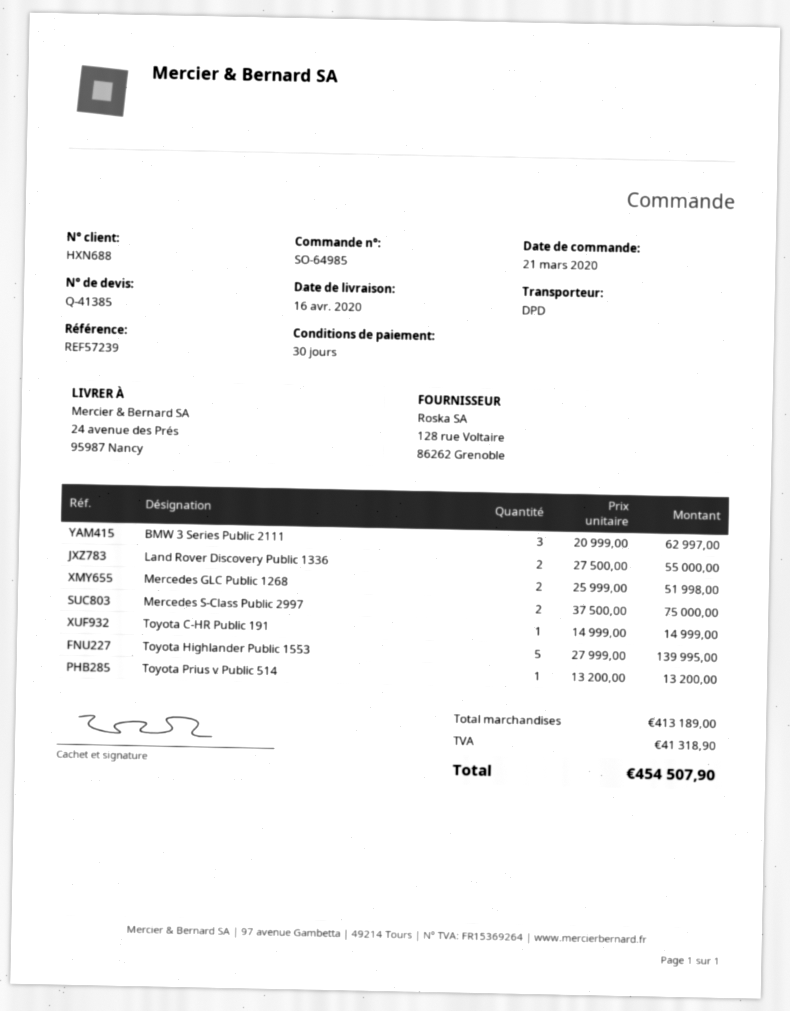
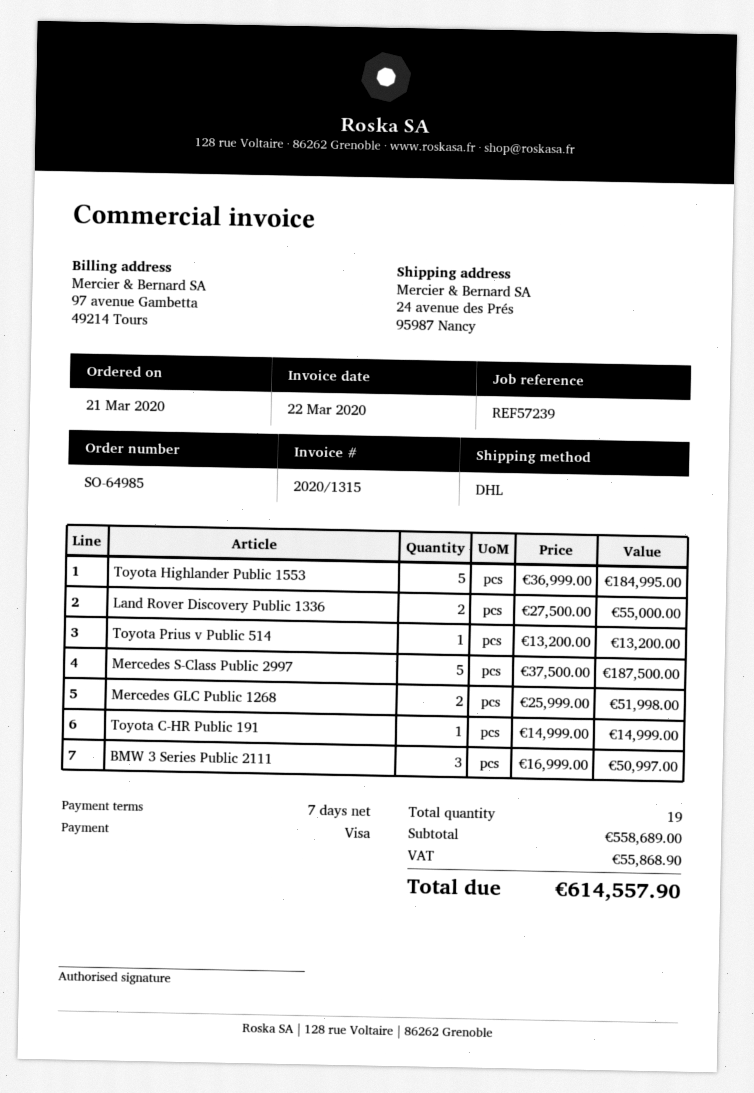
payment terms: 30 days -> 7 days
shipping method: DPD -> DHL
BMW 3 Series Public 2111: 3 x 20999.00 = 62997.00 -> 3 x 16999.00 = 50997.00
Mercedes S-Class Public 2997: 2 x 37500.00 = 75000.00 -> 5 x 37500.00 = 187500.00
Toyota Highlander Public 1553: 5 x 27999.00 = 139995.00 -> 5 x 36999.00 = 184995.00
subtotal: 413189.00 -> 558689.00
tax: 41318.90 -> 55868.90
total: 454507.90 -> 614557.90

